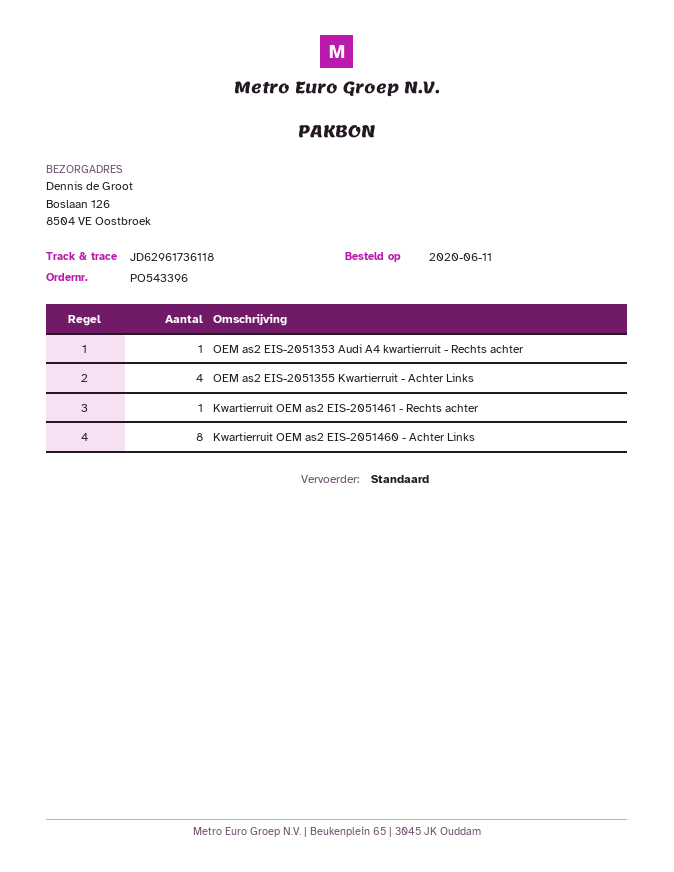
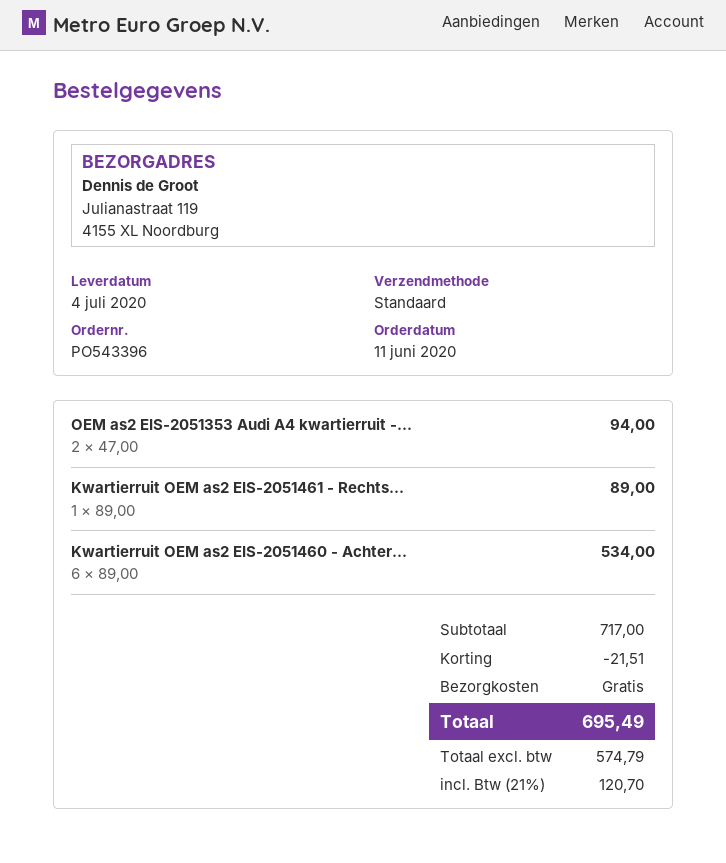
ship to: Boslaan 126, 8504 VE Oostbroek -> Julianastraat 119, 4155 XL Noordburg
OEM as2 EIS-2051353 Audi A4 kwartierruit - Rechts achter: 1 -> 2
OEM as2 EIS-2051355 Kwartierruit - Achter Links: 4 -> none
Kwartierruit OEM as2 EIS-2051460 - Achter Links: 8 -> 6

